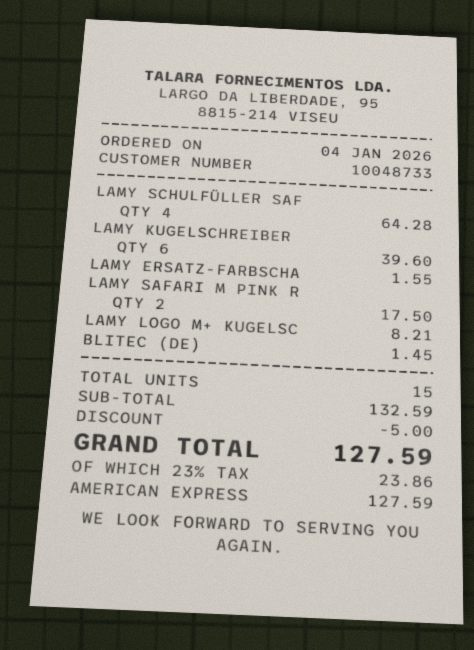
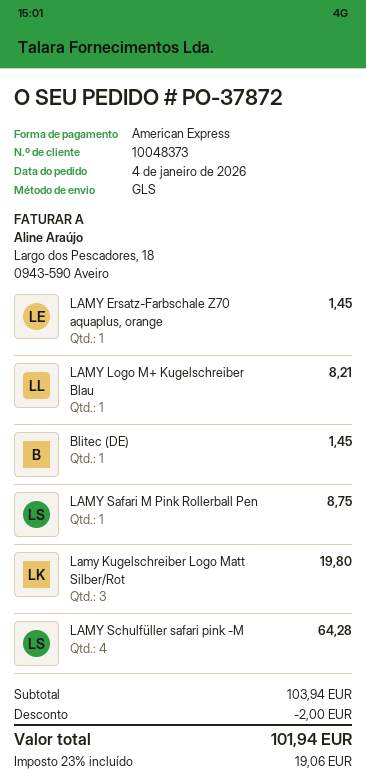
customer number: 10048733 -> 10048373
LAMY KUGELSCHREIBER: 6 for 39.60 -> 3 for 19.80
LAMY ERSATZ-FARBSCHA: 1 for 1.55 -> 1 for 1.45
LAMY SAFARI M PINK R: 2 for 17.50 -> 1 for 8.75
subtotal: 132.59 -> 103.94
discount: 5.00 -> 2.00
tax: 23% = 23.86 -> 23% = 19.06
total: 127.59 -> 101.94

